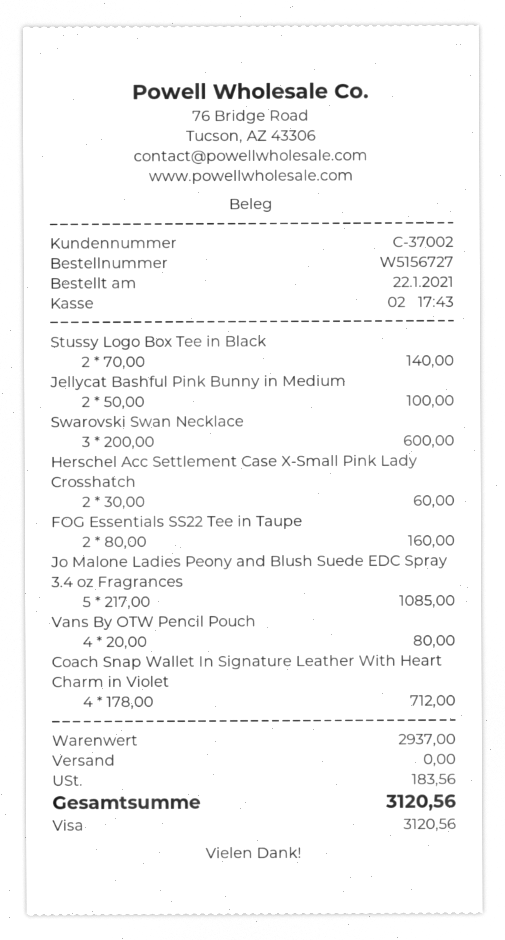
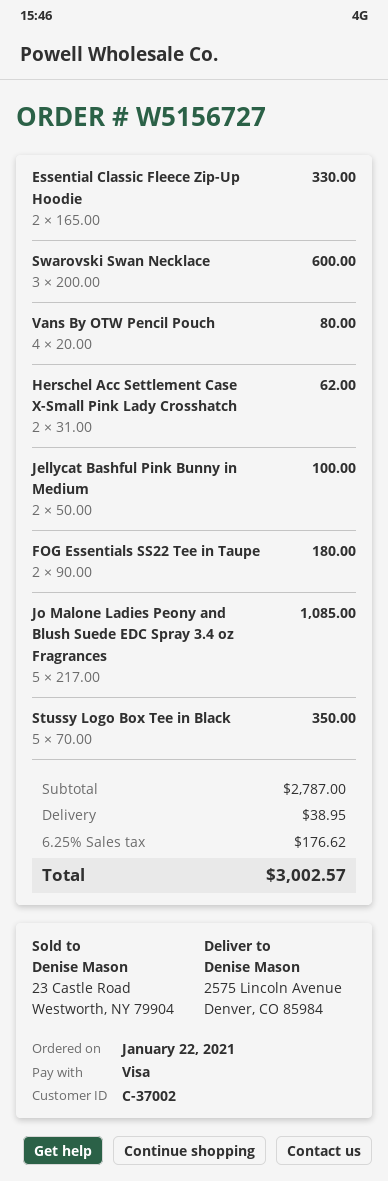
Stussy Logo Box Tee in Black: 2 x 70.00 = 140.00 -> 5 x 70.00 = 350.00
Herschel Acc Settlement Case X-Small Pink Lady Crosshatch: 2 x 30.00 = 60.00 -> 2 x 31.00 = 62.00
FOG Essentials SS22 Tee in Taupe: 2 x 80.00 = 160.00 -> 2 x 90.00 = 180.00
Coach Snap Wallet In Signature Leather With Heart Charm in Violet: 4 x 178.00 = 712.00 -> none
Essential Classic Fleece Zip-Up Hoodie: none -> 2 x 165.00 = 330.00
subtotal: 2937.00 -> 2787.00
shipping: 0.00 -> 38.95
tax: 183.56 -> 176.62
total: 3120.56 -> 3002.57

